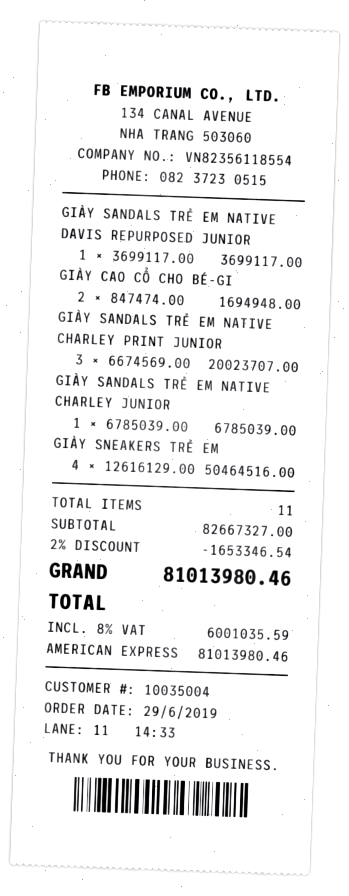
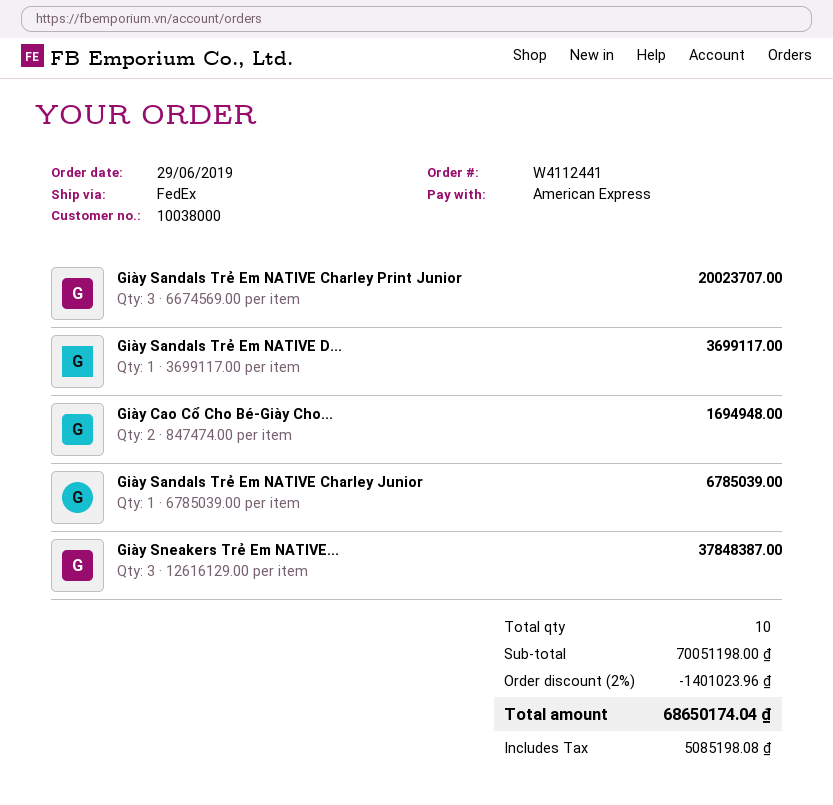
customer number: 10035004 -> 10038000
GIÀY SNEAKERS TRẺ EM: 4 x 12616129.00 = 50464516.00 -> 3 x 12616129.00 = 37848387.00
total quantity: 11 -> 10
subtotal: 82667327.00 -> 70051198.00
discount: 2% = 1653346.54 -> 2% = 1401023.96
tax: 6001035.59 -> 5085198.08
total: 81013980.46 -> 68650174.04

